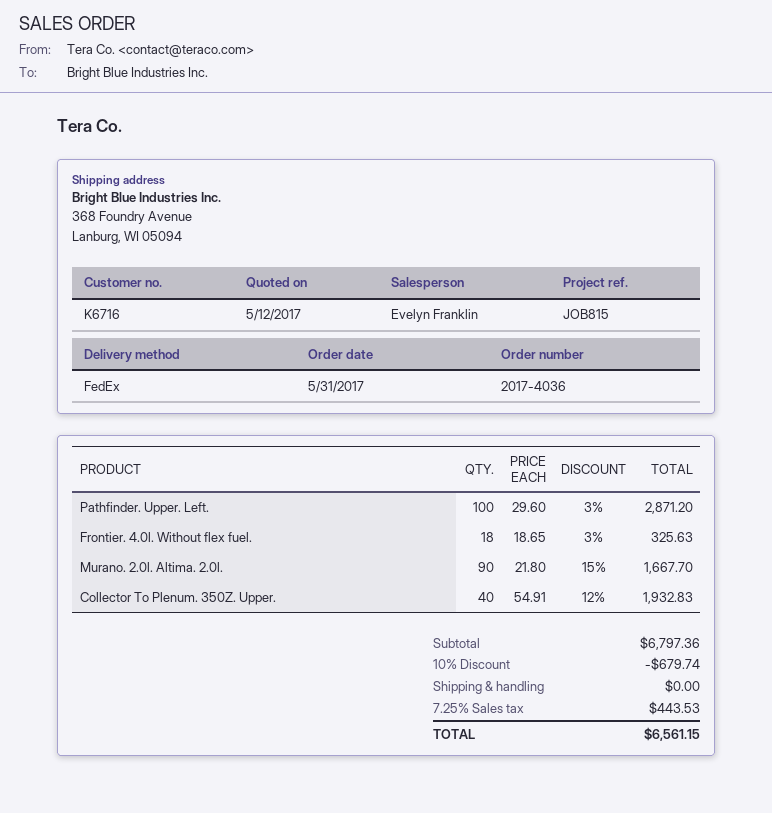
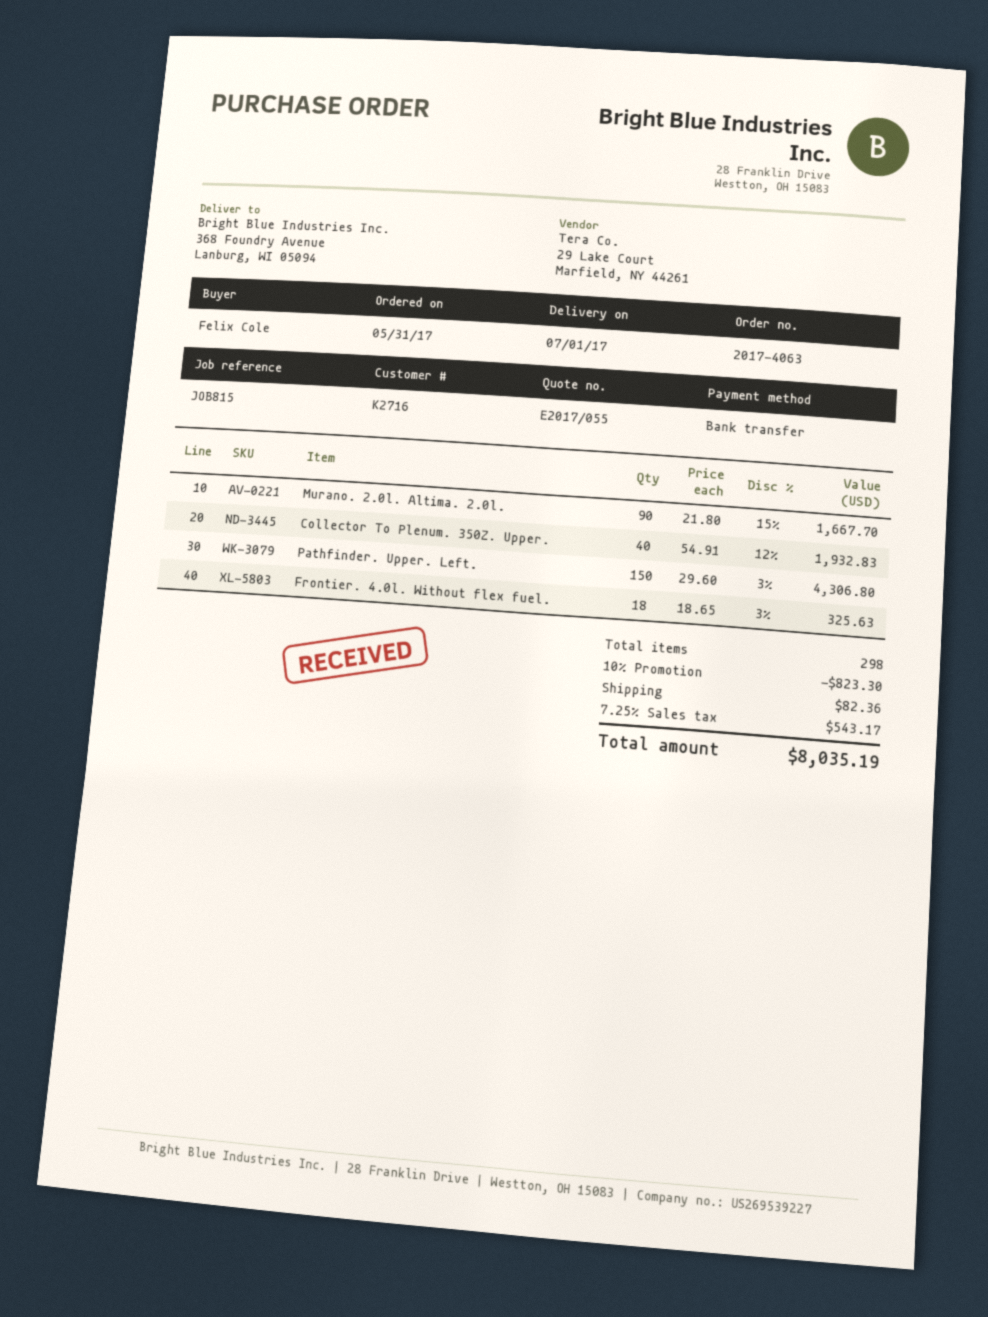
order number: 2017-4036 -> 2017-4063
customer number: K6716 -> K2716
Pathfinder. Upper. Left.: 100 x 29.60 - 3% = 2871.20 -> 150 x 29.60 - 3% = 4306.80
discount: 10% = 679.74 -> 10% = 823.30
shipping: 0.00 -> 82.36
tax: 7.25% = 443.53 -> 7.25% = 543.17
total: 6561.15 -> 8035.19

